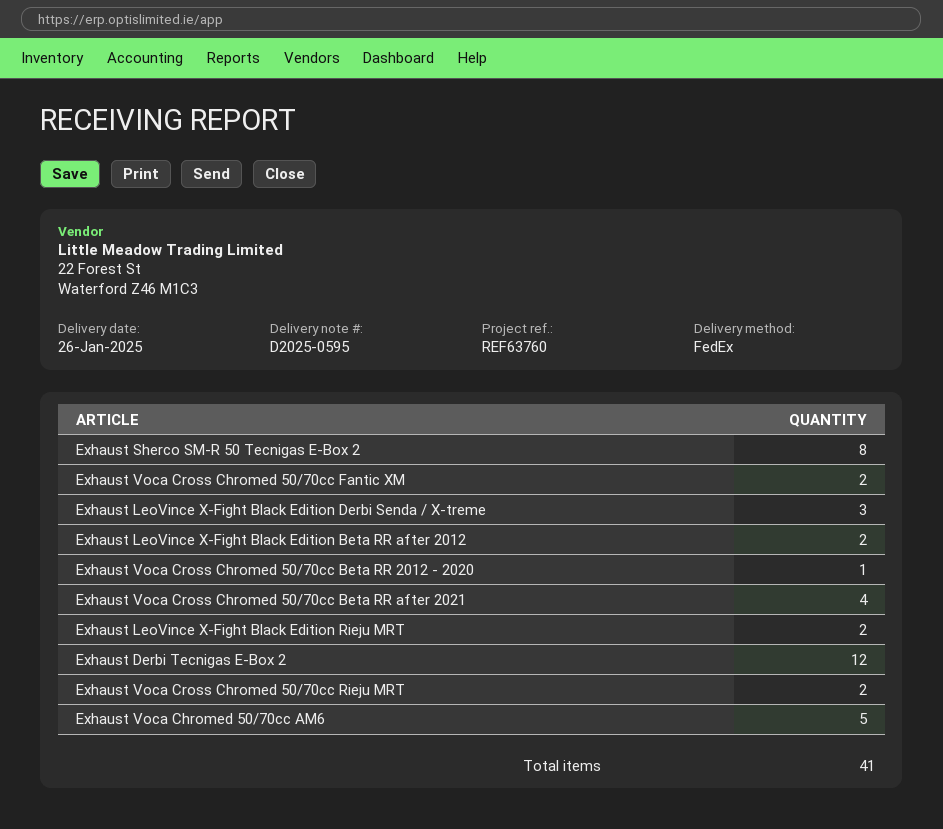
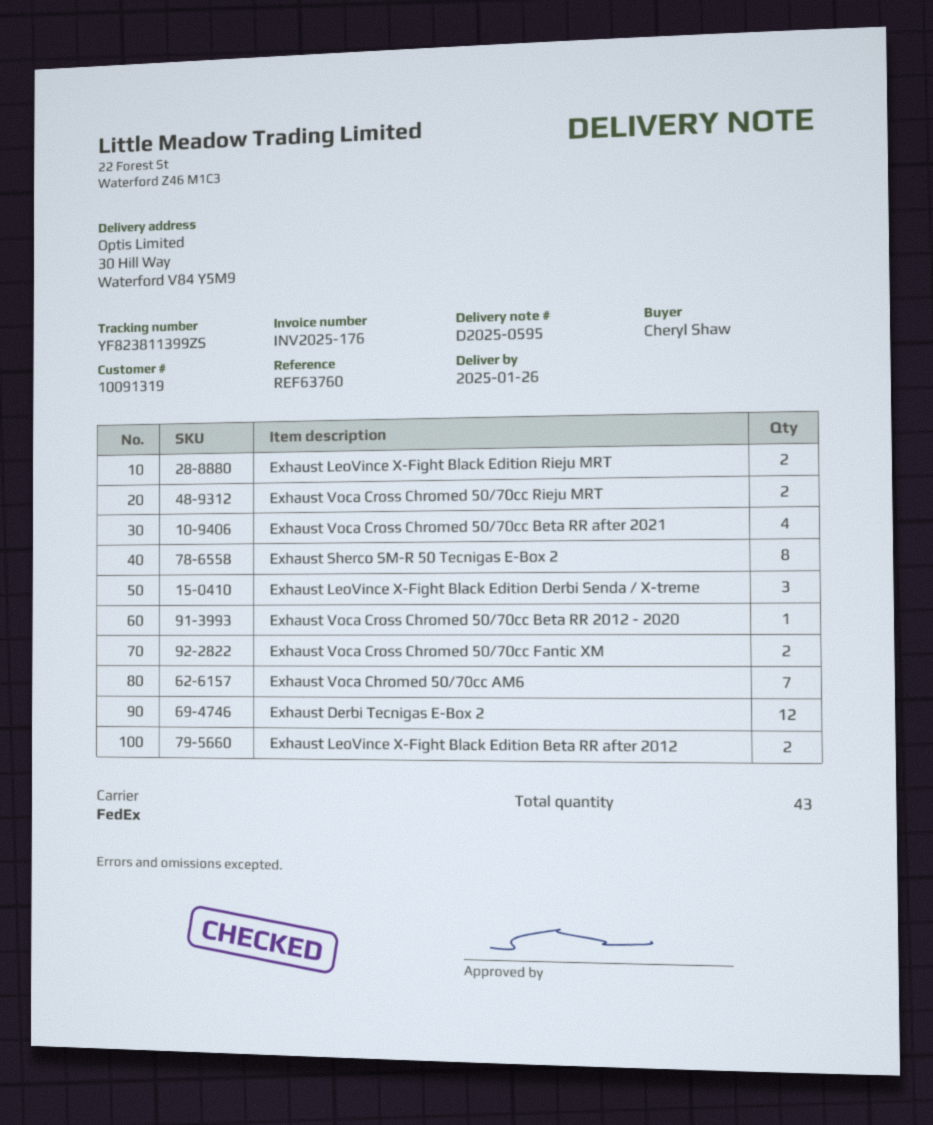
Exhaust Voca Chromed 50/70cc AM6: 5 -> 7
total quantity: 41 -> 43

